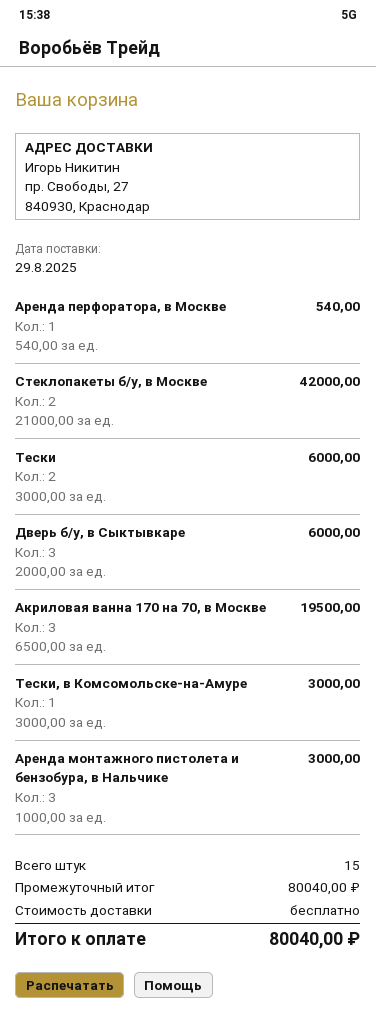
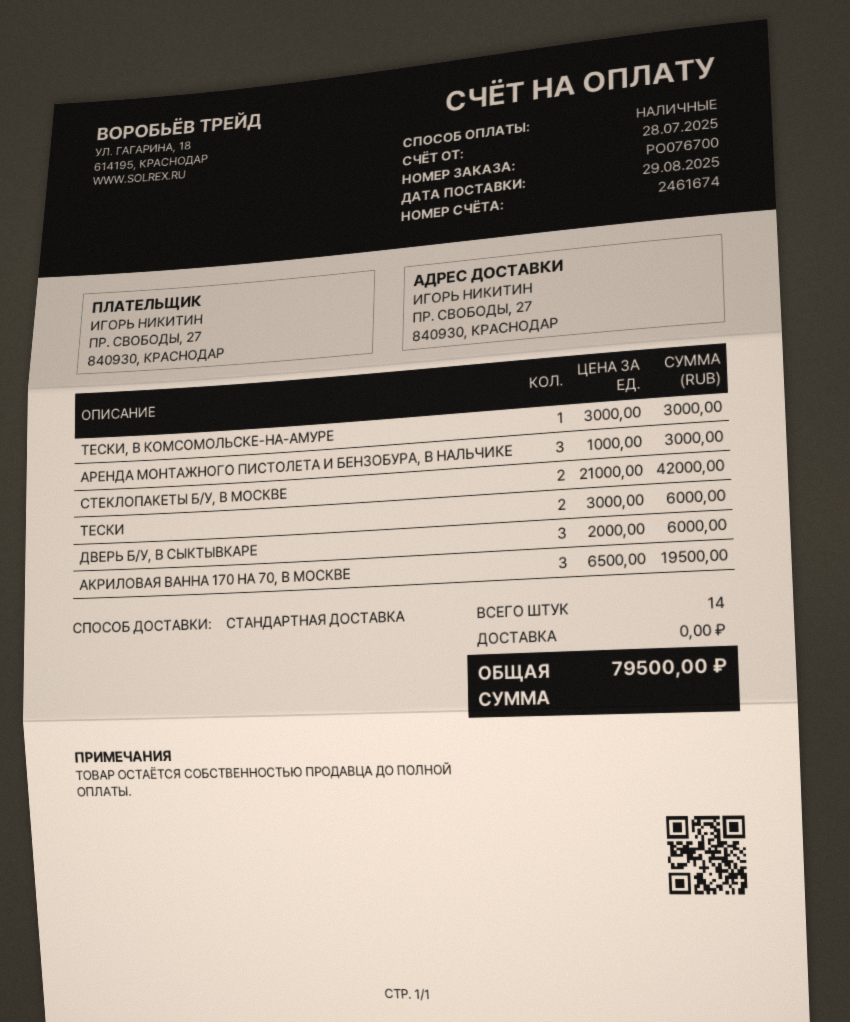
Аренда перфоратора, в Москве: 1 x 540.00 = 540.00 -> none
total quantity: 15 -> 14
total: 80040.00 -> 79500.00

